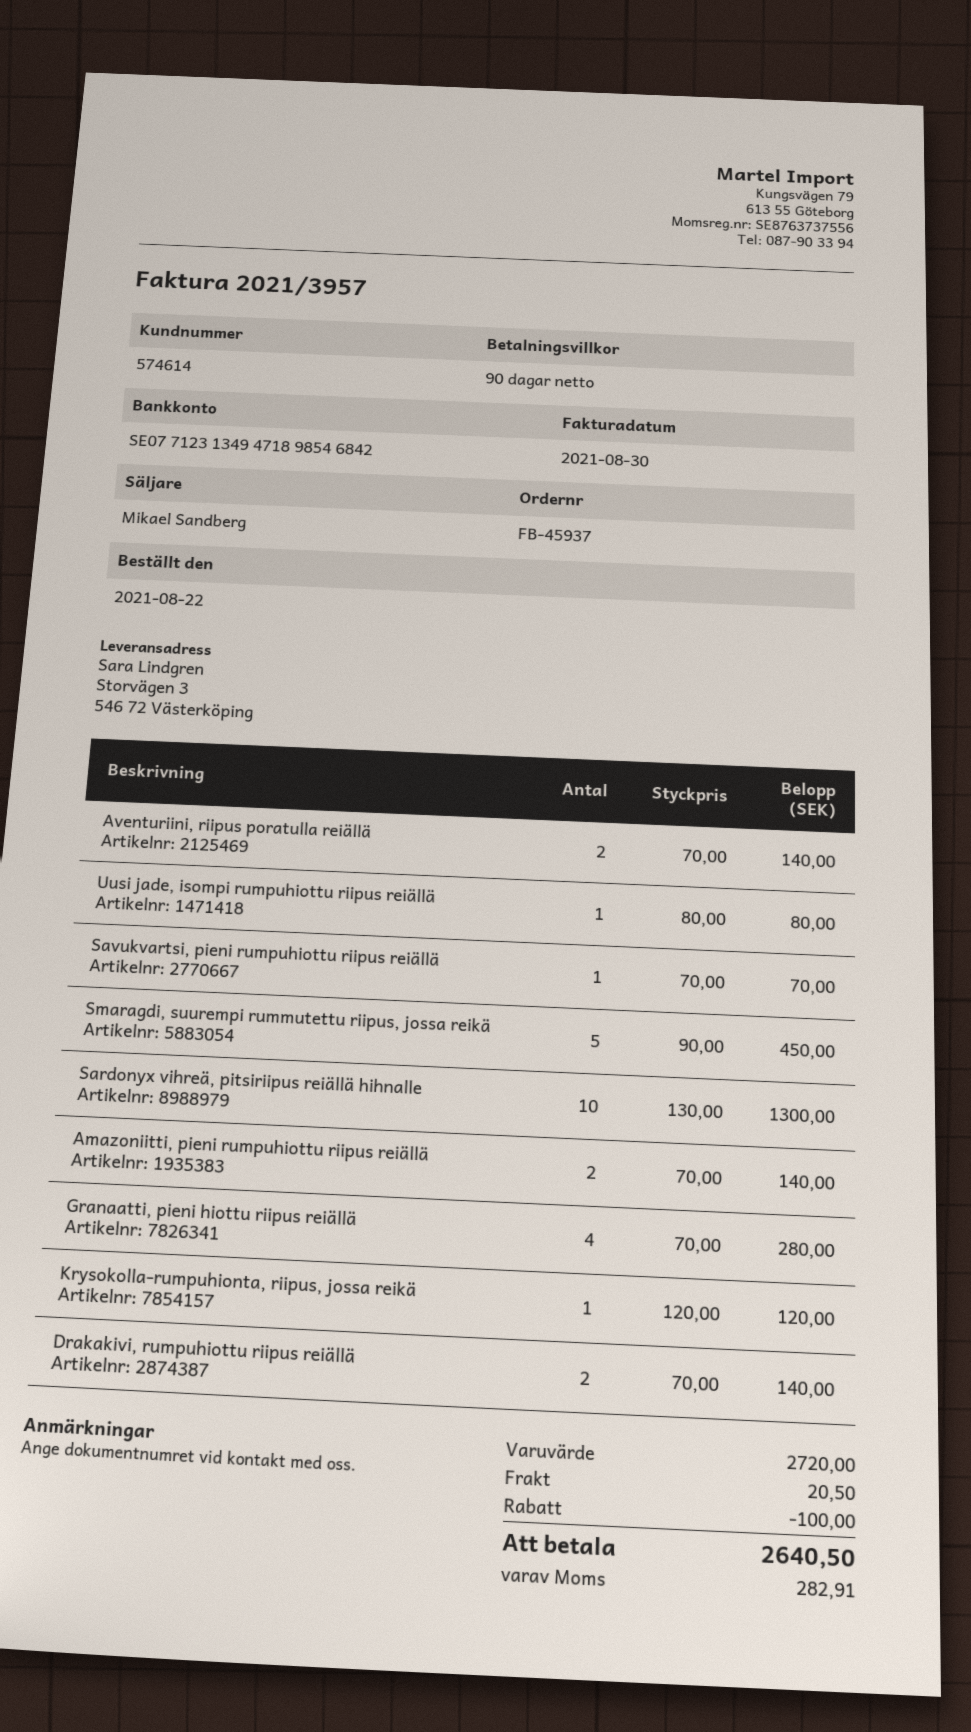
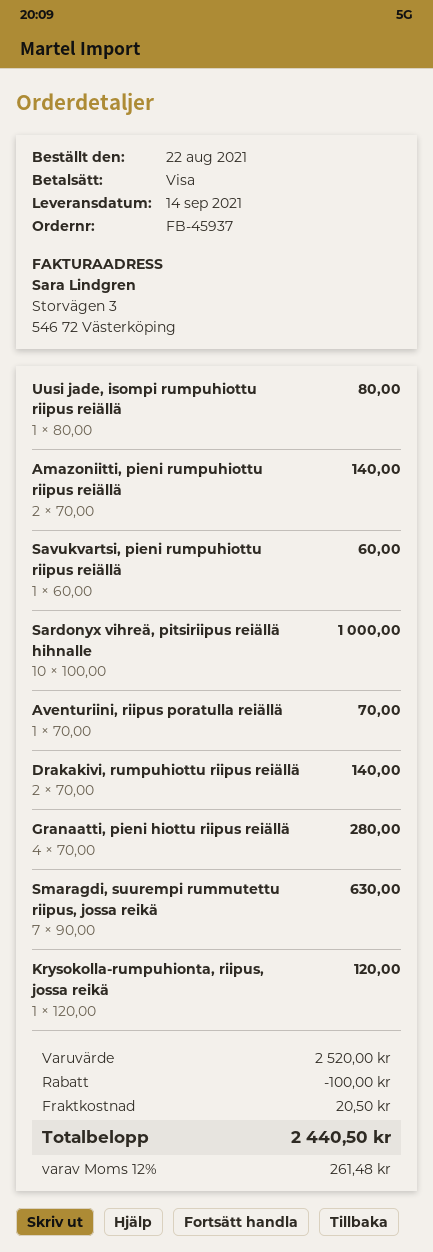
Aventuriini, riipus poratulla reiällä: 2 x 70.00 = 140.00 -> 1 x 70.00 = 70.00
Savukvartsi, pieni rumpuhiottu riipus reiällä: 1 x 70.00 = 70.00 -> 1 x 60.00 = 60.00
Smaragdi, suurempi rummutettu riipus, jossa reikä: 5 x 90.00 = 450.00 -> 7 x 90.00 = 630.00
Sardonyx vihreä, pitsiriipus reiällä hihnalle: 10 x 130.00 = 1300.00 -> 10 x 100.00 = 1000.00
subtotal: 2720.00 -> 2520.00
tax: 282.91 -> 261.48
total: 2640.50 -> 2440.50

